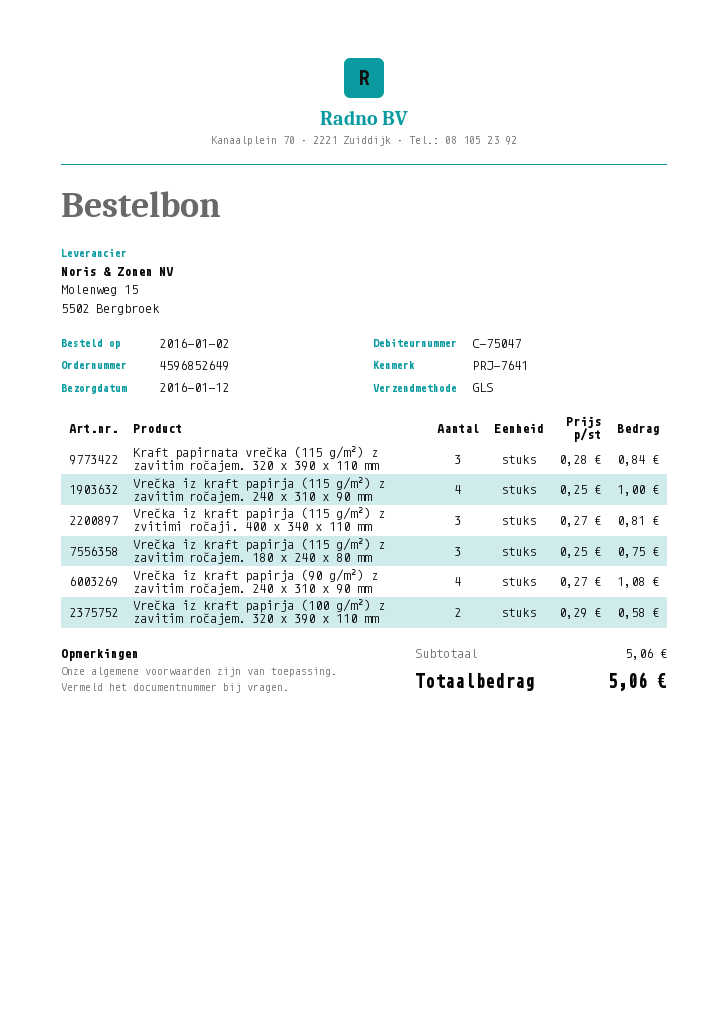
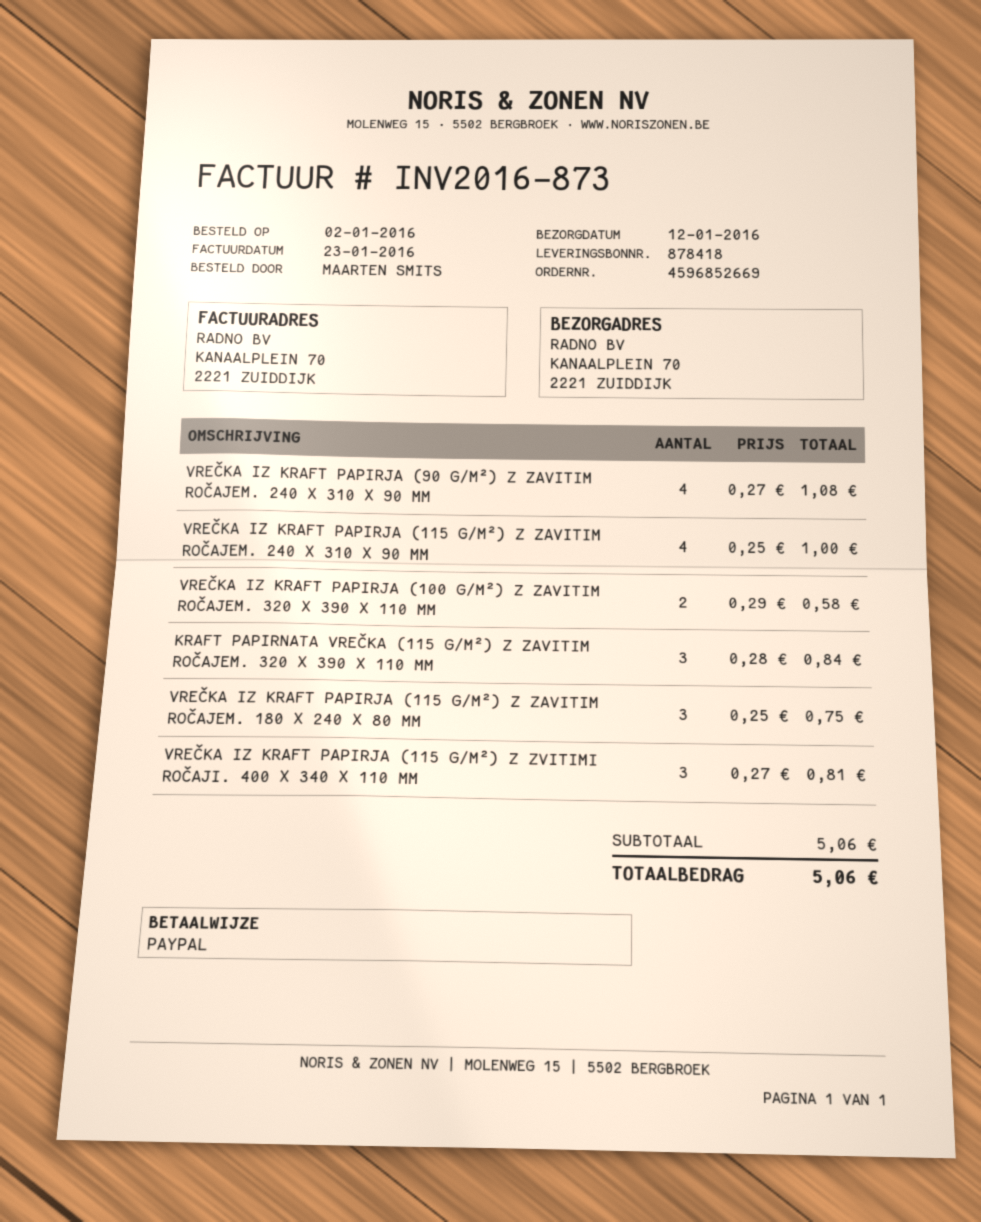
order number: 4596852649 -> 4596852669

